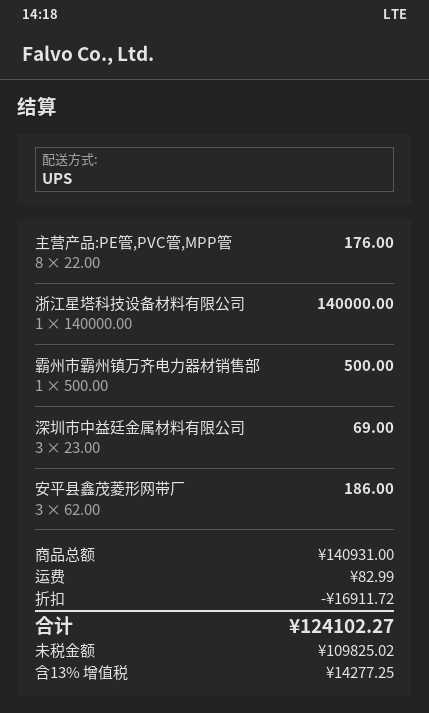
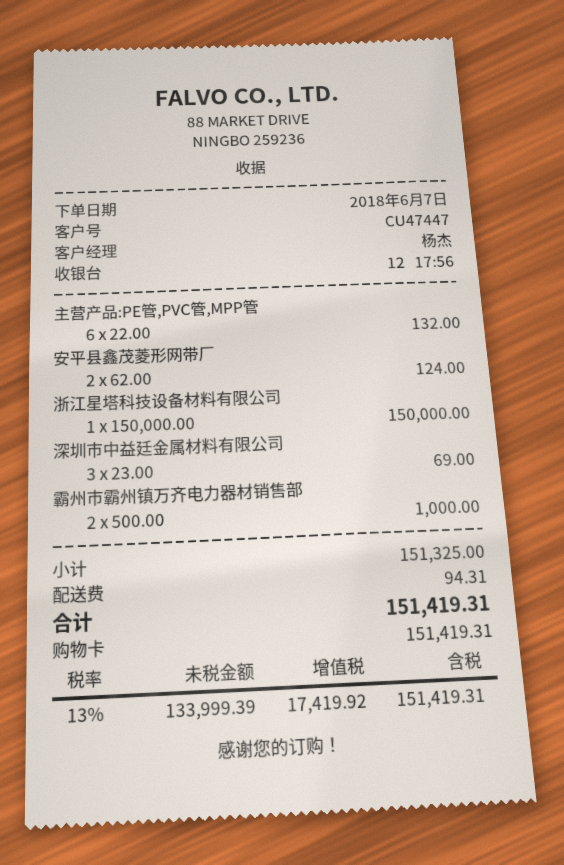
主营产品:PE管,PVC管,MPP管: 8 x 22.00 = 176.00 -> 6 x 22.00 = 132.00
浙江星塔科技设备材料有限公司: 1 x 140000.00 = 140000.00 -> 1 x 150000.00 = 150000.00
霸州市霸州镇万齐电力器材销售部: 1 x 500.00 = 500.00 -> 2 x 500.00 = 1000.00
安平县鑫茂菱形网带厂: 3 x 62.00 = 186.00 -> 2 x 62.00 = 124.00
subtotal: 140931.00 -> 151325.00
discount: 16911.72 -> none
shipping: 82.99 -> 94.31
net: 109825.02 -> 133999.39
tax: 13% = 14277.25 -> 13% = 17419.92
total: 124102.27 -> 151419.31

